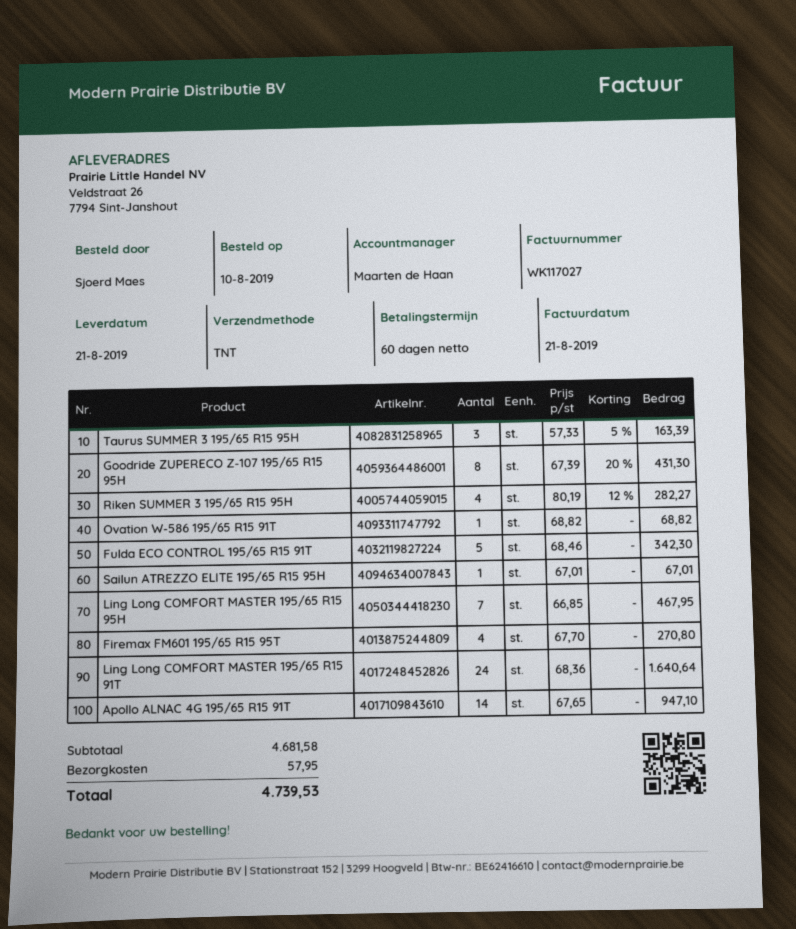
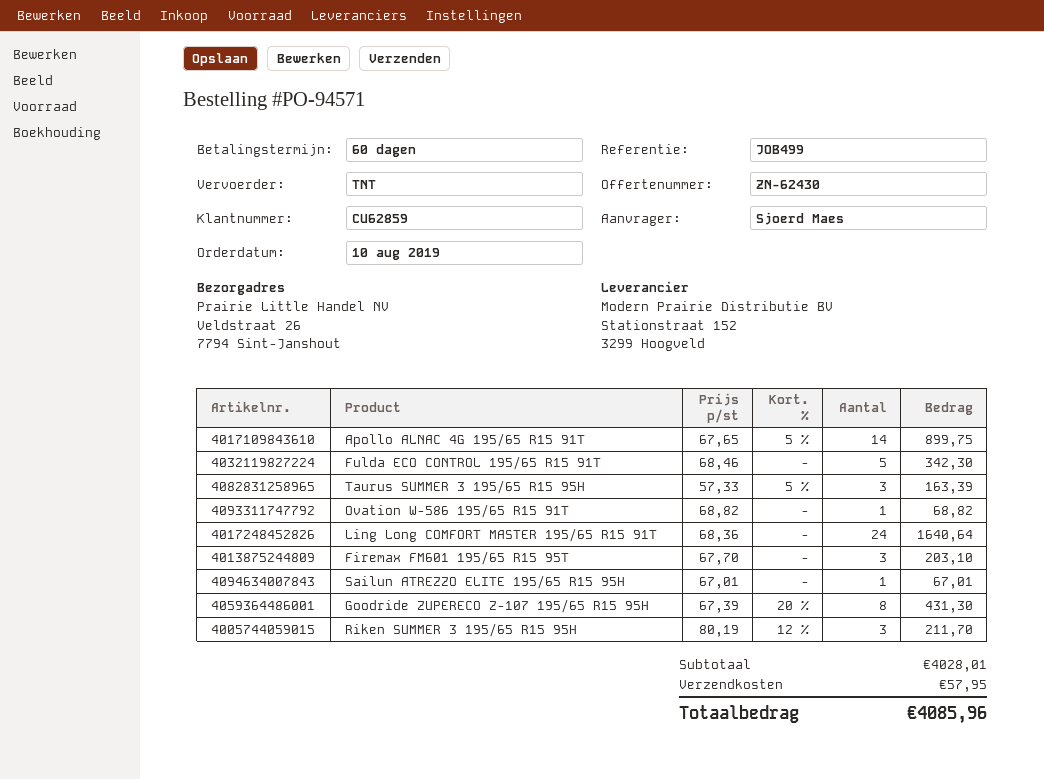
Riken SUMMER 3 195/65 R15 95H: 4 x 80.19 - 12% = 282.27 -> 3 x 80.19 - 12% = 211.70
Ling Long COMFORT MASTER 195/65 R15 95H: 7 x 66.85 = 467.95 -> none
Firemax FM601 195/65 R15 95T: 4 x 67.70 = 270.80 -> 3 x 67.70 = 203.10
Apollo ALNAC 4G 195/65 R15 91T: 14 x 67.65 = 947.10 -> 14 x 67.65 - 5% = 899.75
subtotal: 4681.58 -> 4028.01
total: 4739.53 -> 4085.96

